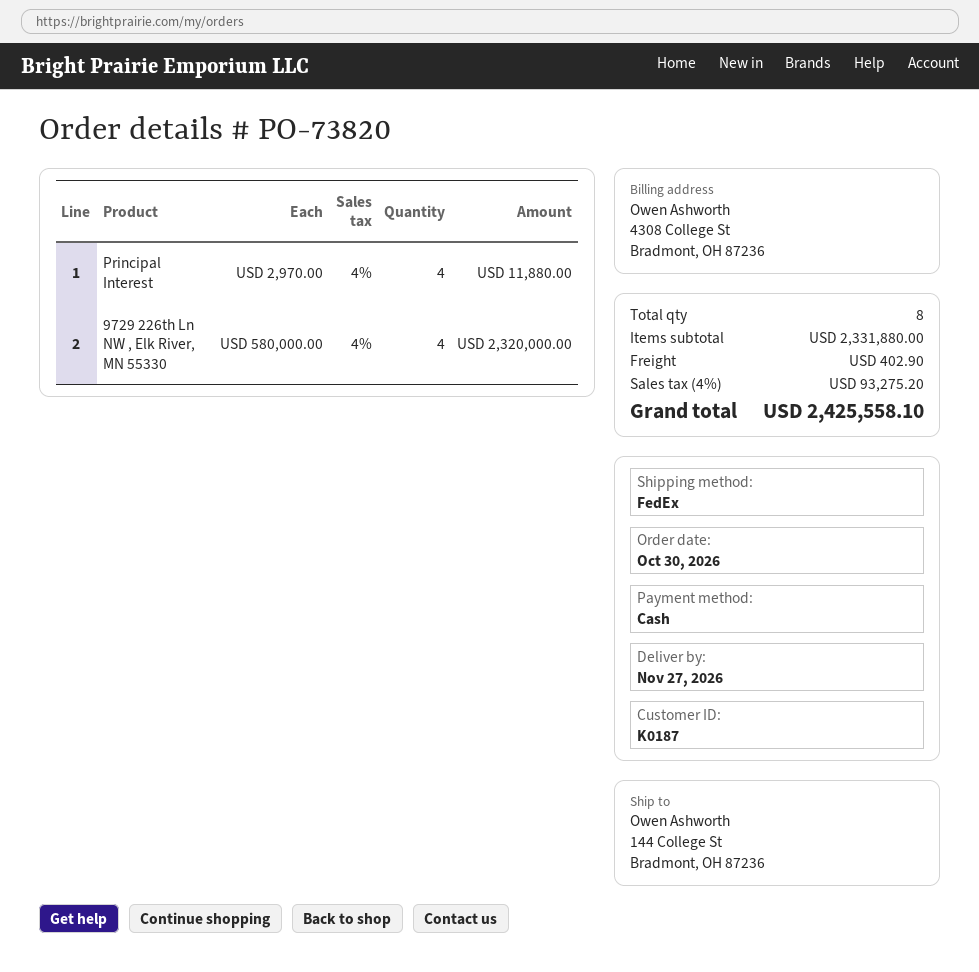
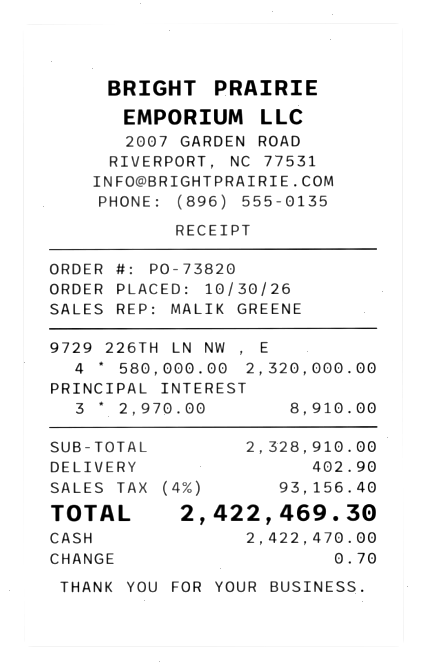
Principal Interest: 4 x 2970.00 = 11880.00 -> 3 x 2970.00 = 8910.00
subtotal: 2331880.00 -> 2328910.00
tax: 4% = 93275.20 -> 4% = 93156.40
total: 2425558.10 -> 2422469.30

